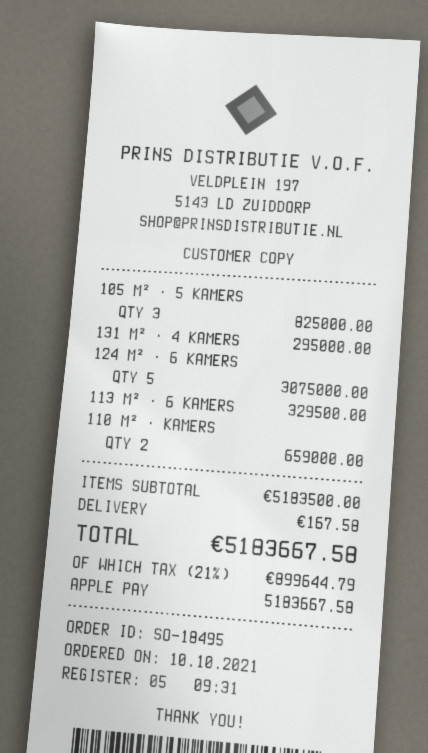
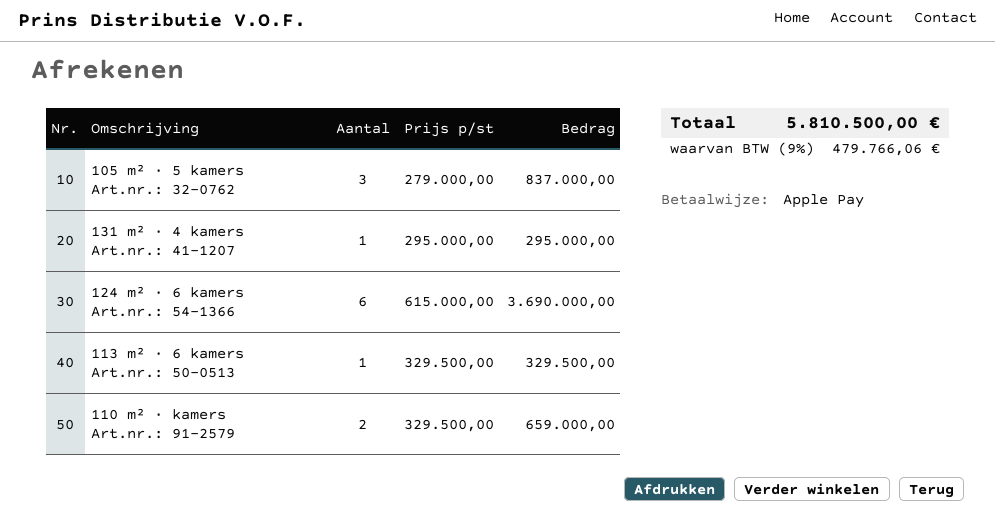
105 M² · 5 KAMERS: 3 for 825000.00 -> 3 for 837000.00
124 M² · 6 KAMERS: 5 for 3075000.00 -> 6 for 3690000.00
shipping: 167.58 -> none
tax: 21% = 899644.79 -> 9% = 479766.06
total: 5183667.58 -> 5810500.00

